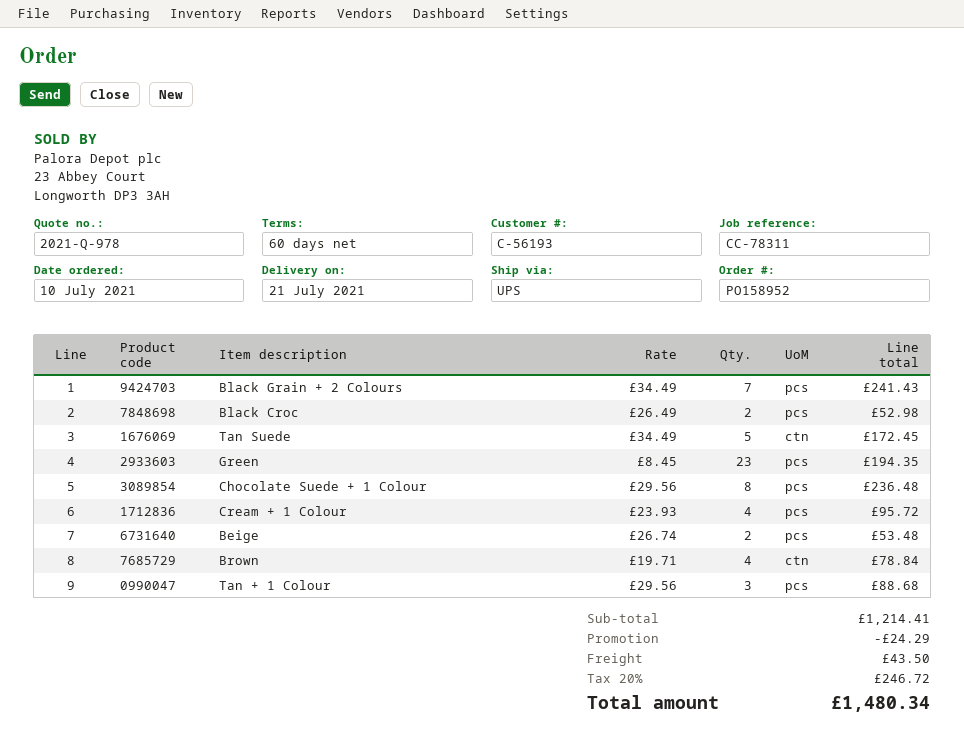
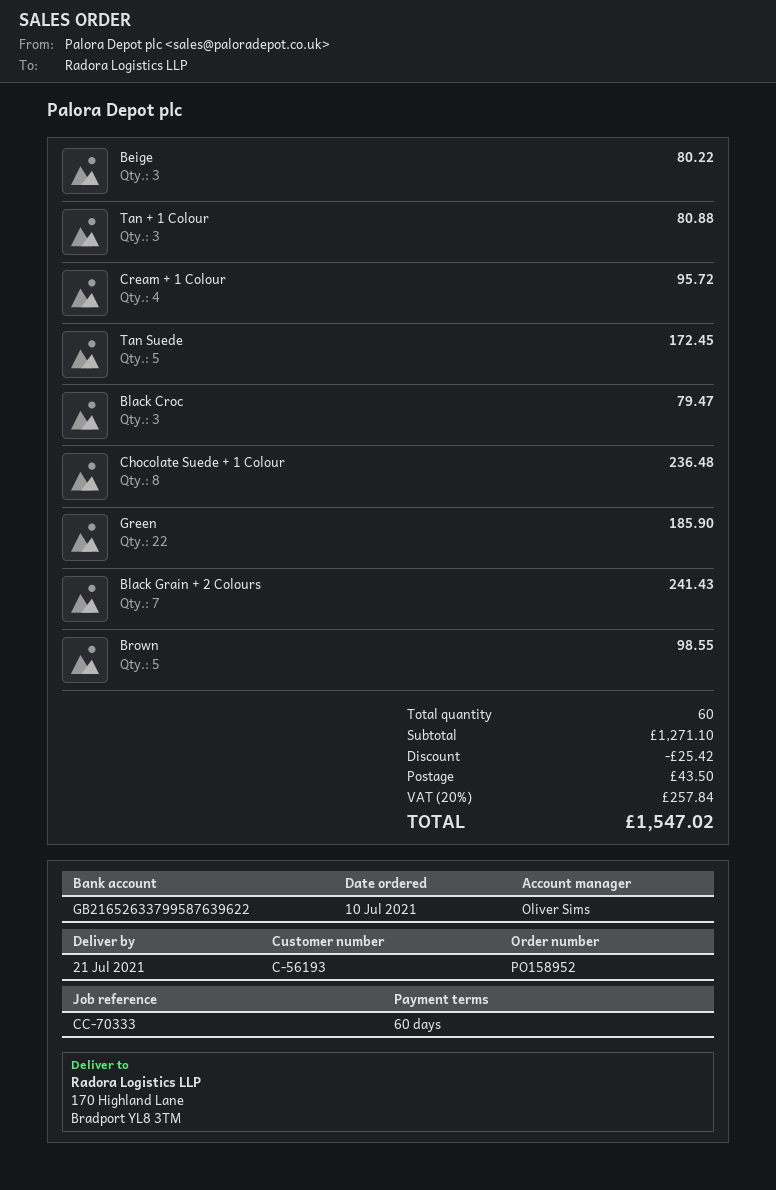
reference: CC-78311 -> CC-70333
Black Croc: 2 for 52.98 -> 3 for 79.47
Green: 23 for 194.35 -> 22 for 185.90
Beige: 2 for 53.48 -> 3 for 80.22
Brown: 4 for 78.84 -> 5 for 98.55
Tan + 1 Colour: 3 for 88.68 -> 3 for 80.88
subtotal: 1214.41 -> 1271.10
discount: 24.29 -> 25.42
tax: 20% = 246.72 -> 20% = 257.84
total: 1480.34 -> 1547.02

